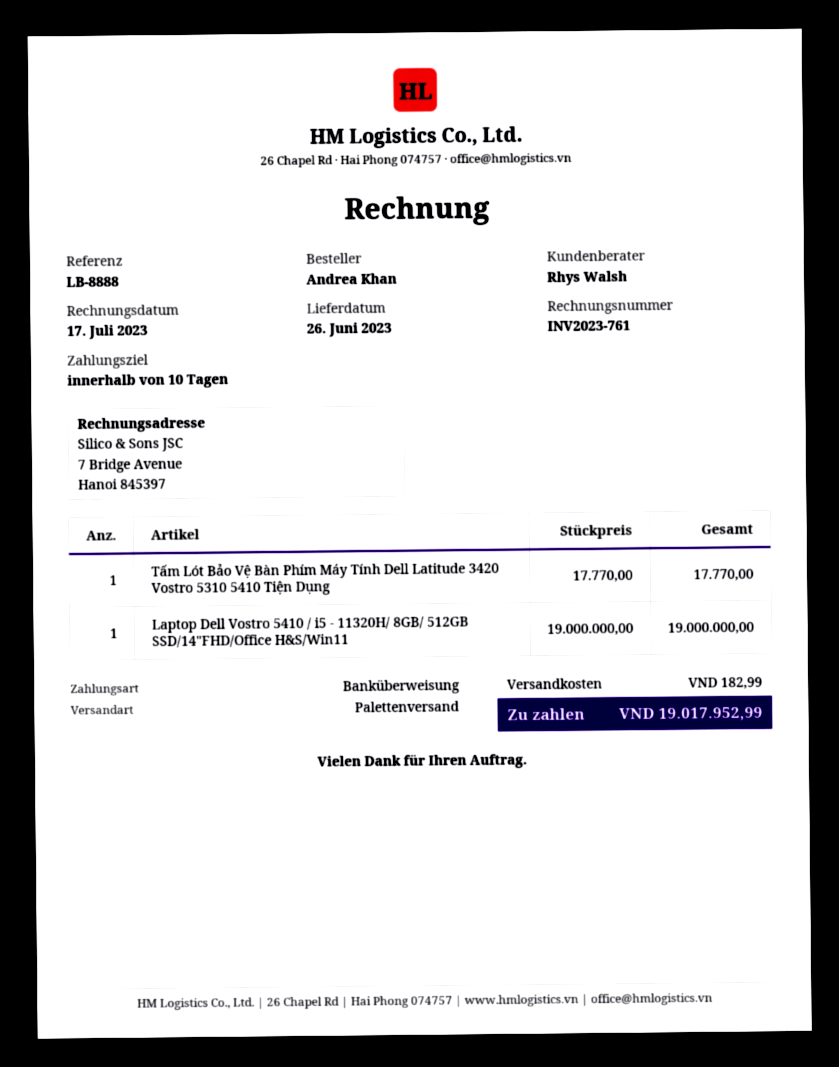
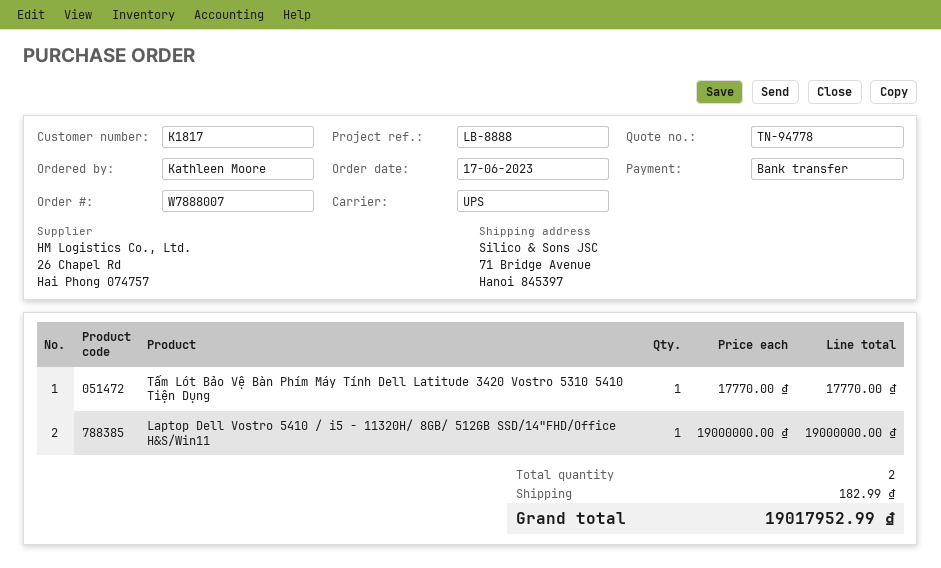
ordered by: Andrea Khan -> Kathleen Moore
shipping method: pallet freight -> UPS

